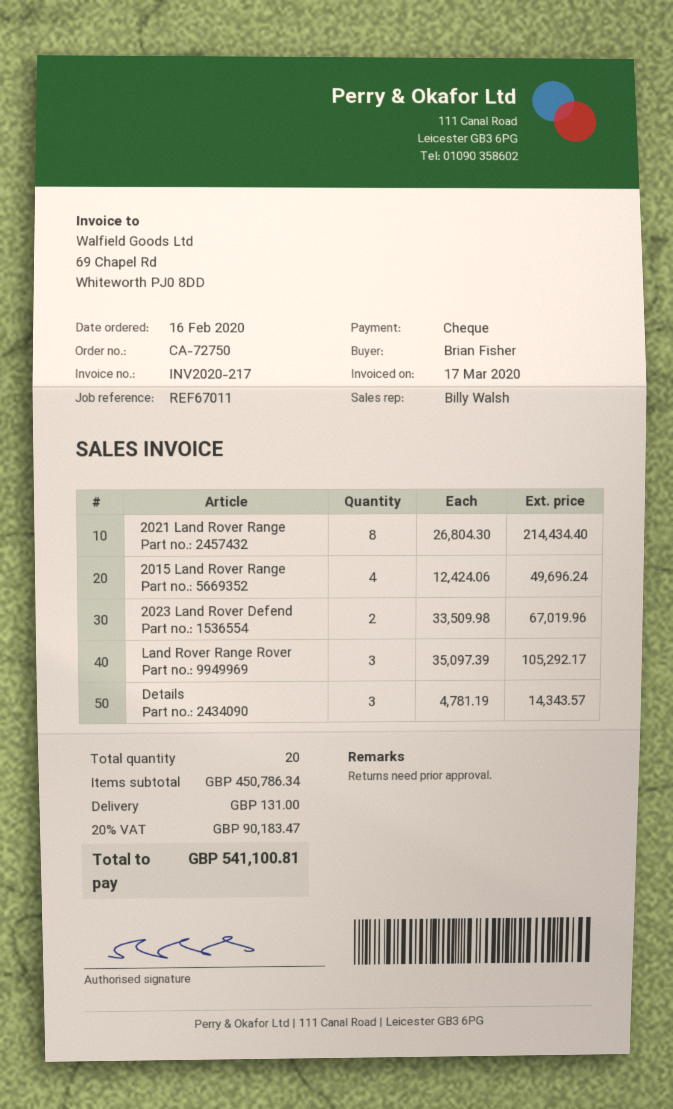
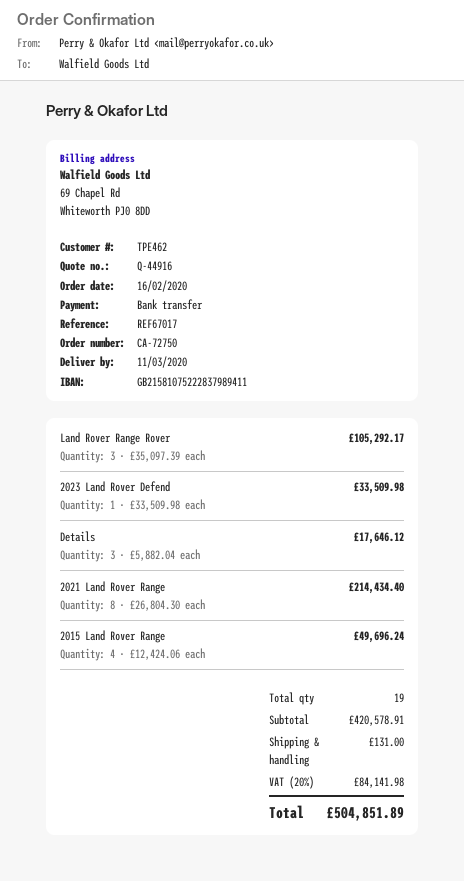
reference: REF67011 -> REF67017
payment method: cheque -> bank transfer
2023 Land Rover Defend: 2 x 33509.98 = 67019.96 -> 1 x 33509.98 = 33509.98
Details: 3 x 4781.19 = 14343.57 -> 3 x 5882.04 = 17646.12
total quantity: 20 -> 19
subtotal: 450786.34 -> 420578.91
tax: 20% = 90183.47 -> 20% = 84141.98
total: 541100.81 -> 504851.89

